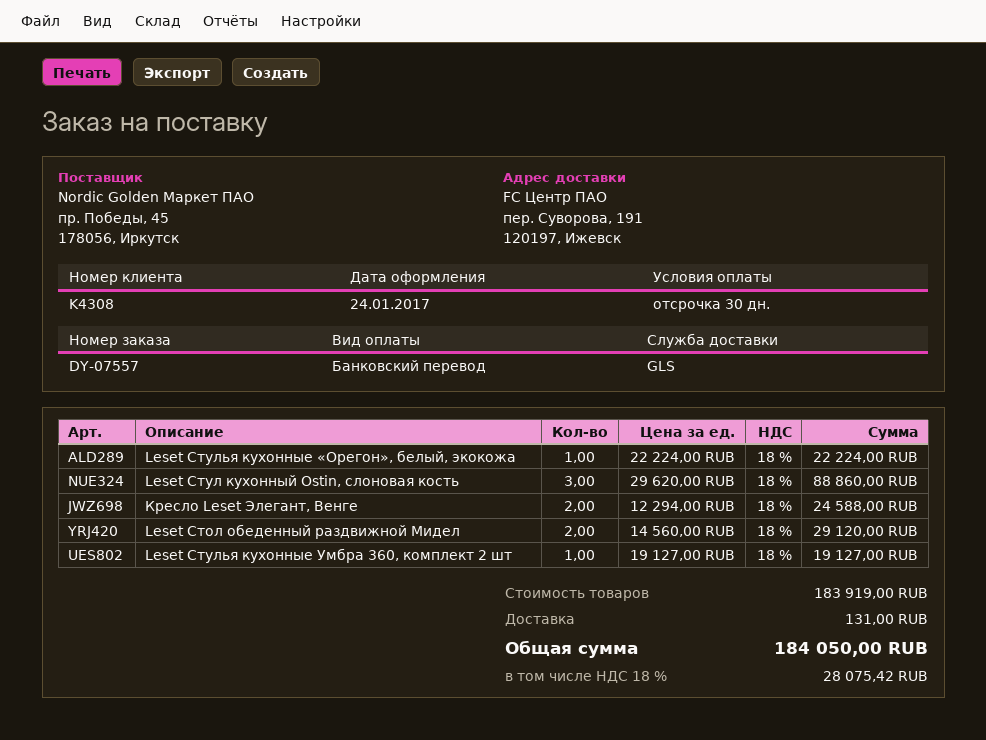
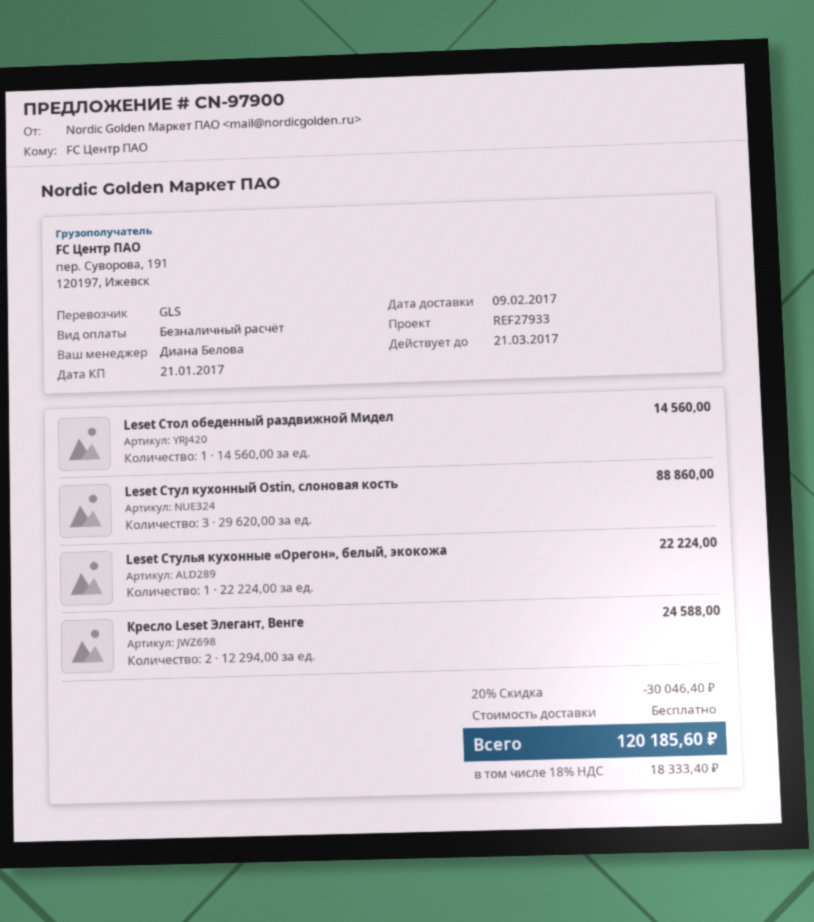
Leset Стол обеденный раздвижной Мидел: 2 x 14560.00 = 29120.00 -> 1 x 14560.00 = 14560.00
Leset Стулья кухонные Умбра 360, комплект 2 шт: 1 x 19127.00 = 19127.00 -> none
discount: none -> 20% = 30046.40
shipping: 131.00 -> 0.00
tax: 18% = 28075.42 -> 18% = 18333.40
total: 184050.00 -> 120185.60

